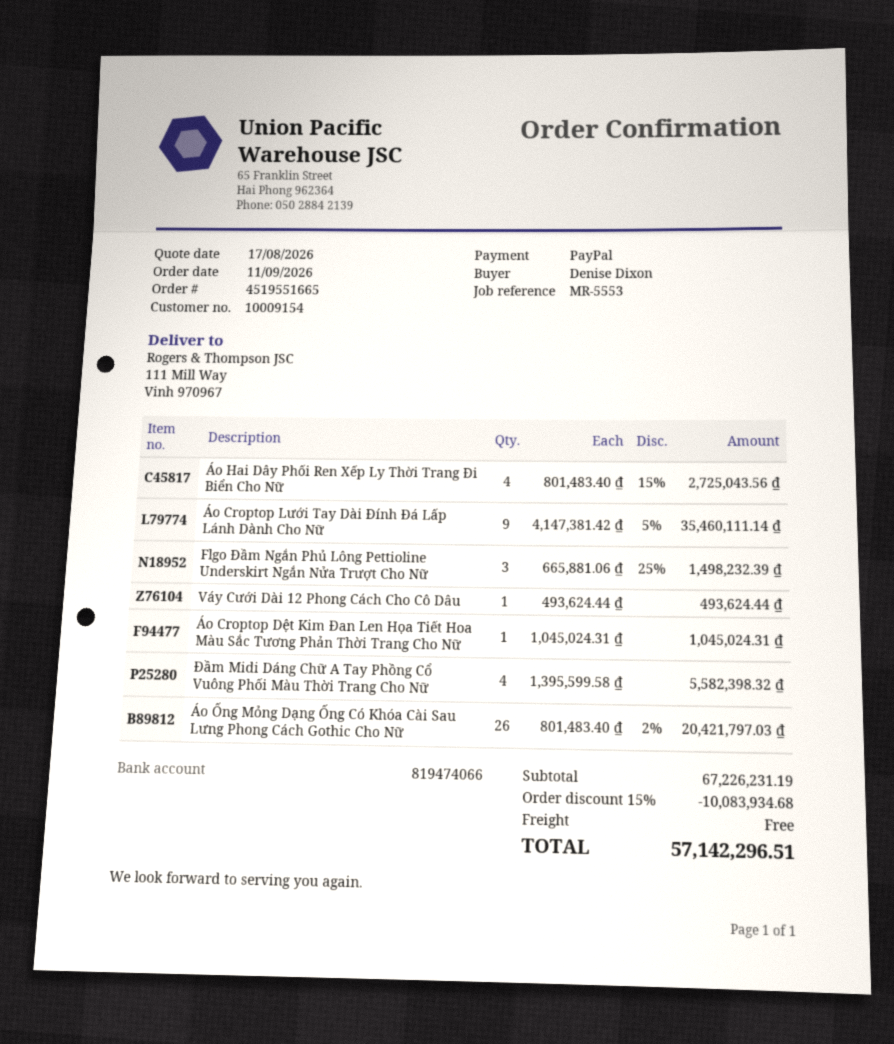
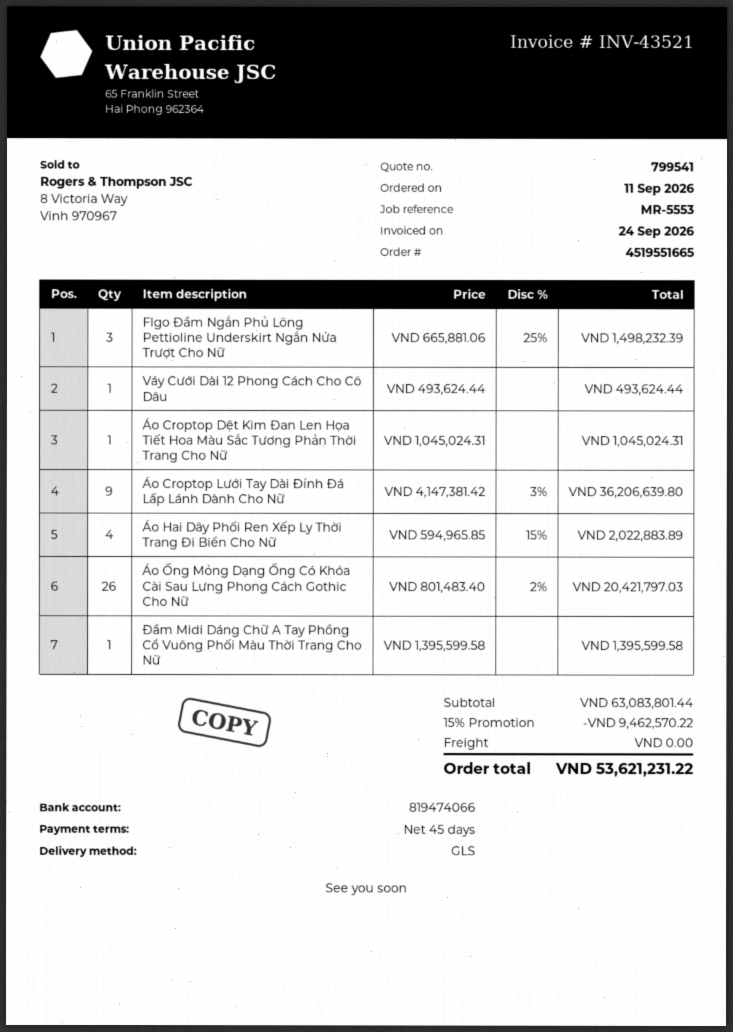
Áo Hai Dây Phối Ren Xếp Ly Thời Trang Đi Biển Cho Nữ: 4 x 801483.40 - 15% = 2725043.56 -> 4 x 594965.85 - 15% = 2022883.89
Áo Croptop Lưới Tay Dài Đính Đá Lấp Lánh Dành Cho Nữ: 9 x 4147381.42 - 5% = 35460111.14 -> 9 x 4147381.42 - 3% = 36206639.80
Đầm Midi Dáng Chữ A Tay Phồng Cổ Vuông Phối Màu Thời Trang Cho Nữ: 4 x 1395599.58 = 5582398.32 -> 1 x 1395599.58 = 1395599.58
subtotal: 67226231.19 -> 63083801.44
discount: 15% = 10083934.68 -> 15% = 9462570.22
total: 57142296.51 -> 53621231.22

